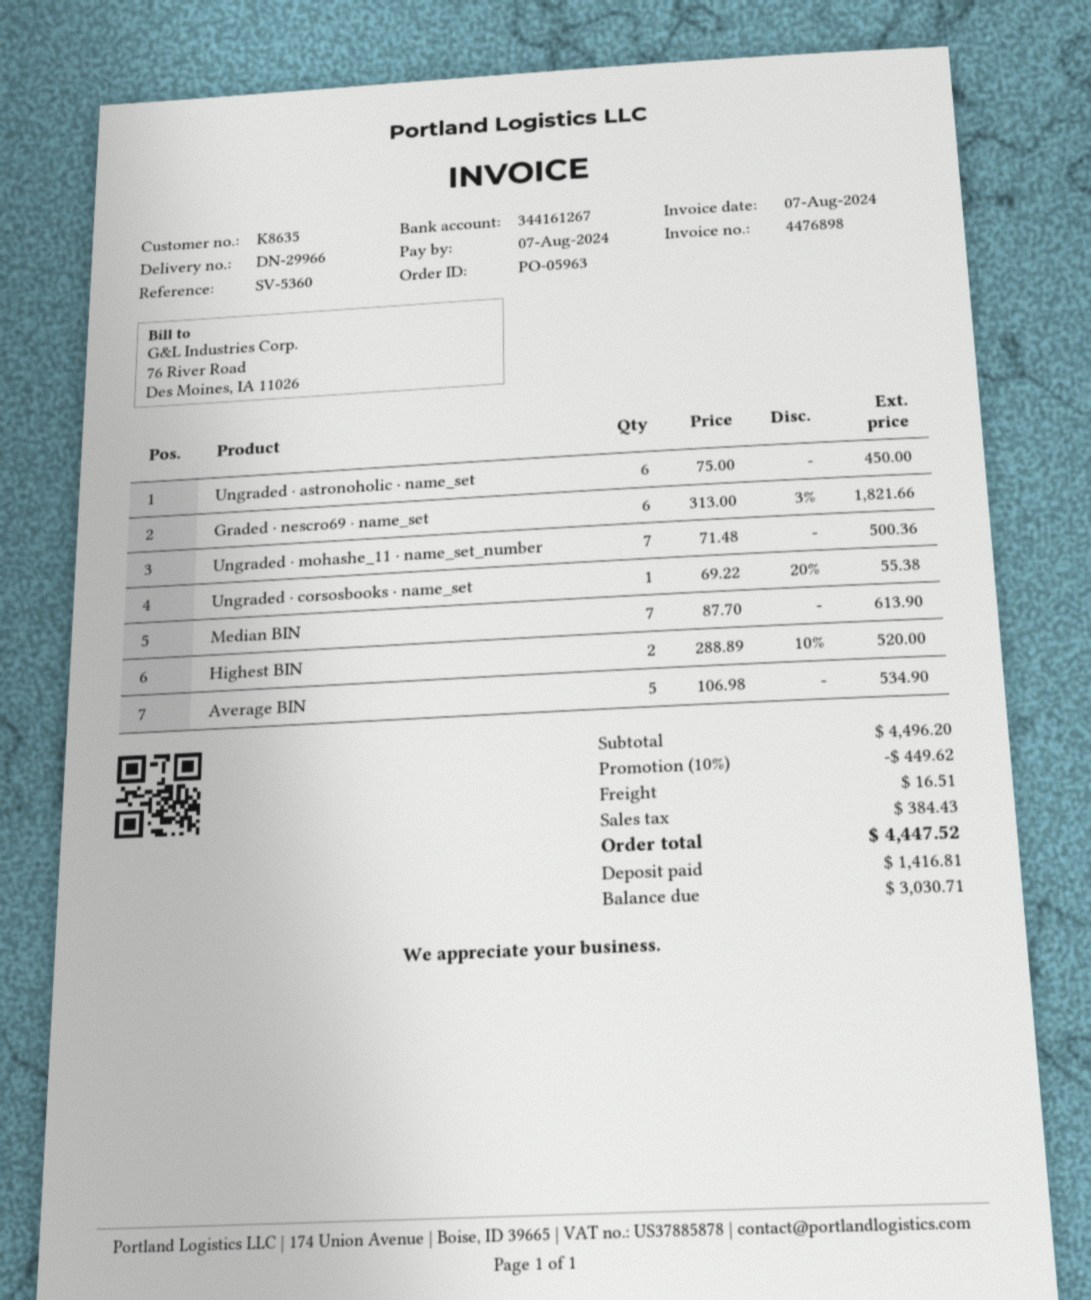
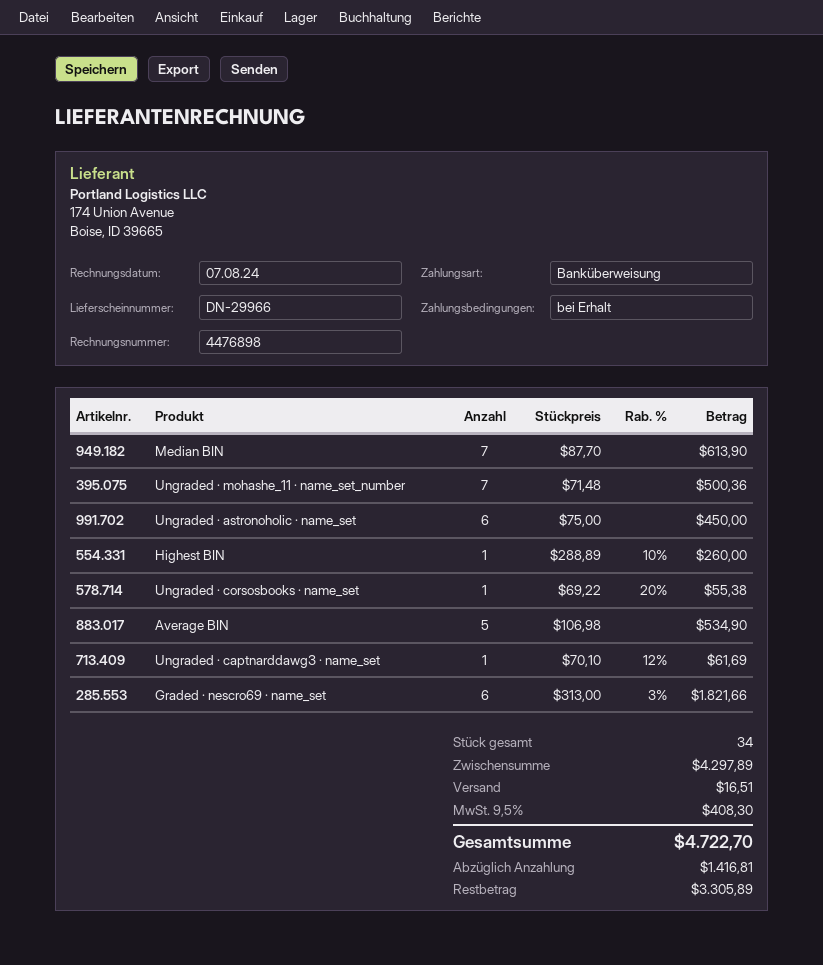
Highest BIN: 2 x 288.89 - 10% = 520.00 -> 1 x 288.89 - 10% = 260.00
Ungraded · captnarddawg3 · name_set: none -> 1 x 70.10 - 12% = 61.69
subtotal: 4496.20 -> 4297.89
discount: 10% = 449.62 -> none
tax: 384.43 -> 408.30
total: 4447.52 -> 4722.70
balance: 3030.71 -> 3305.89

